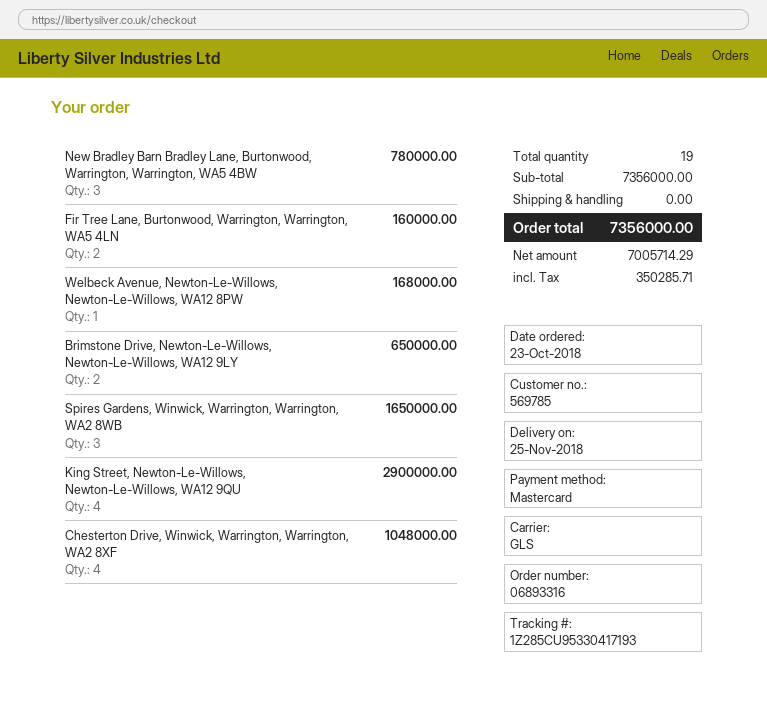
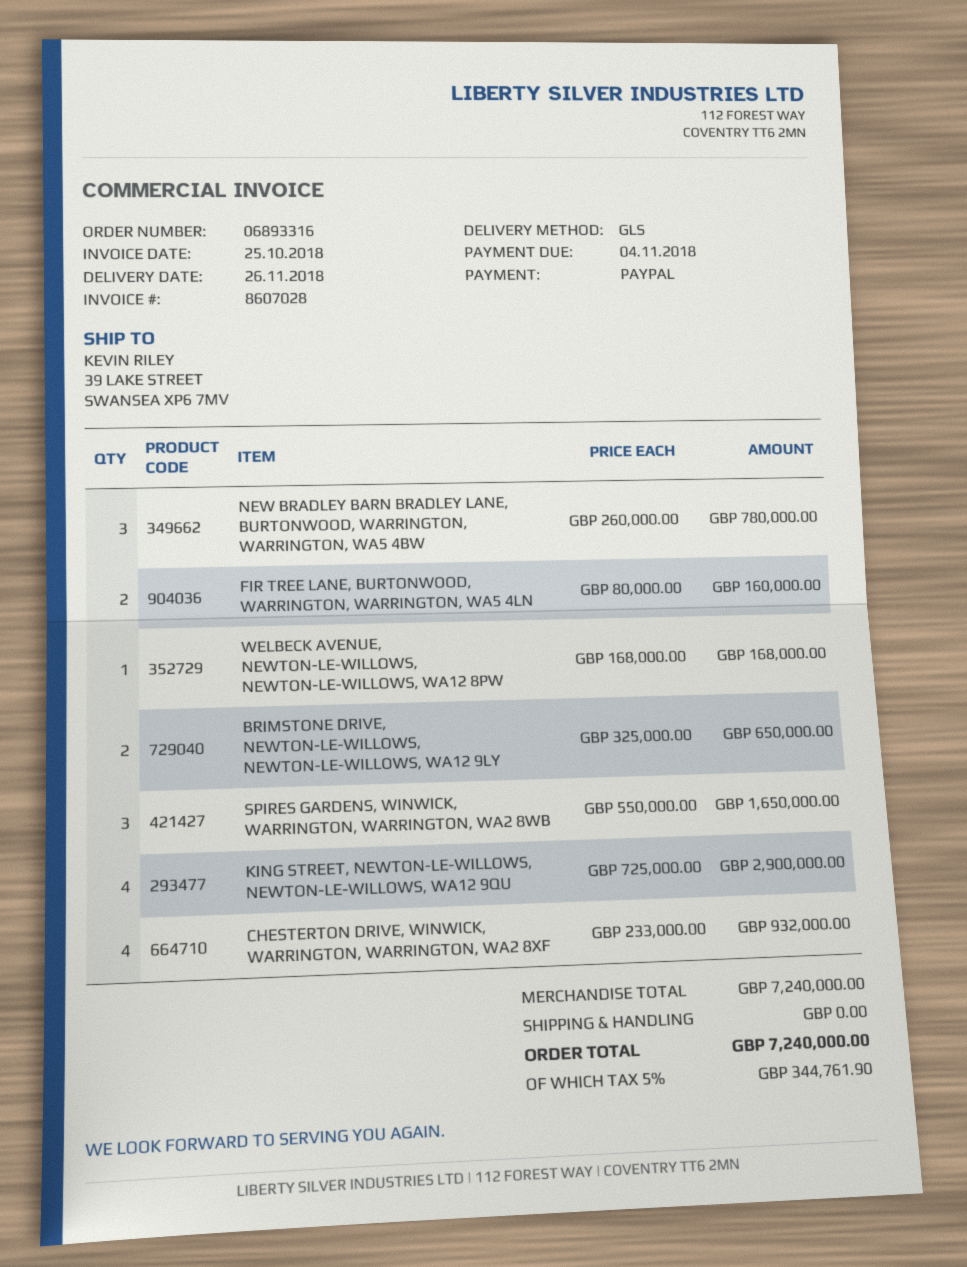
delivery date: 2018-11-25 -> 2018-11-26
payment method: Mastercard -> PayPal
Chesterton Drive, Winwick, Warrington, Warrington, WA2 8XF: 4 for 1048000.00 -> 4 for 932000.00
subtotal: 7356000.00 -> 7240000.00
tax: 350285.71 -> 344761.90
total: 7356000.00 -> 7240000.00

